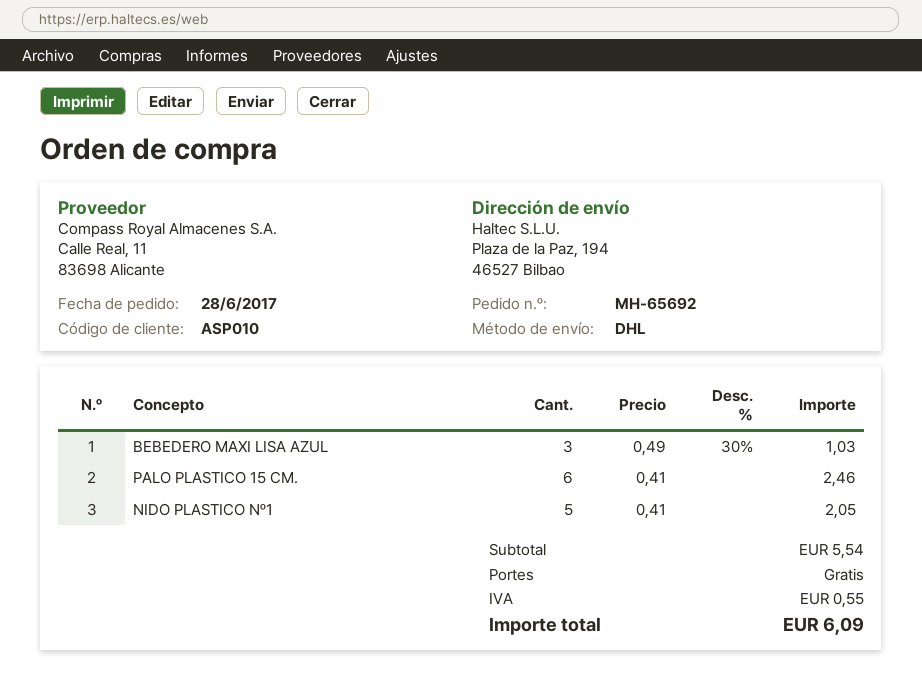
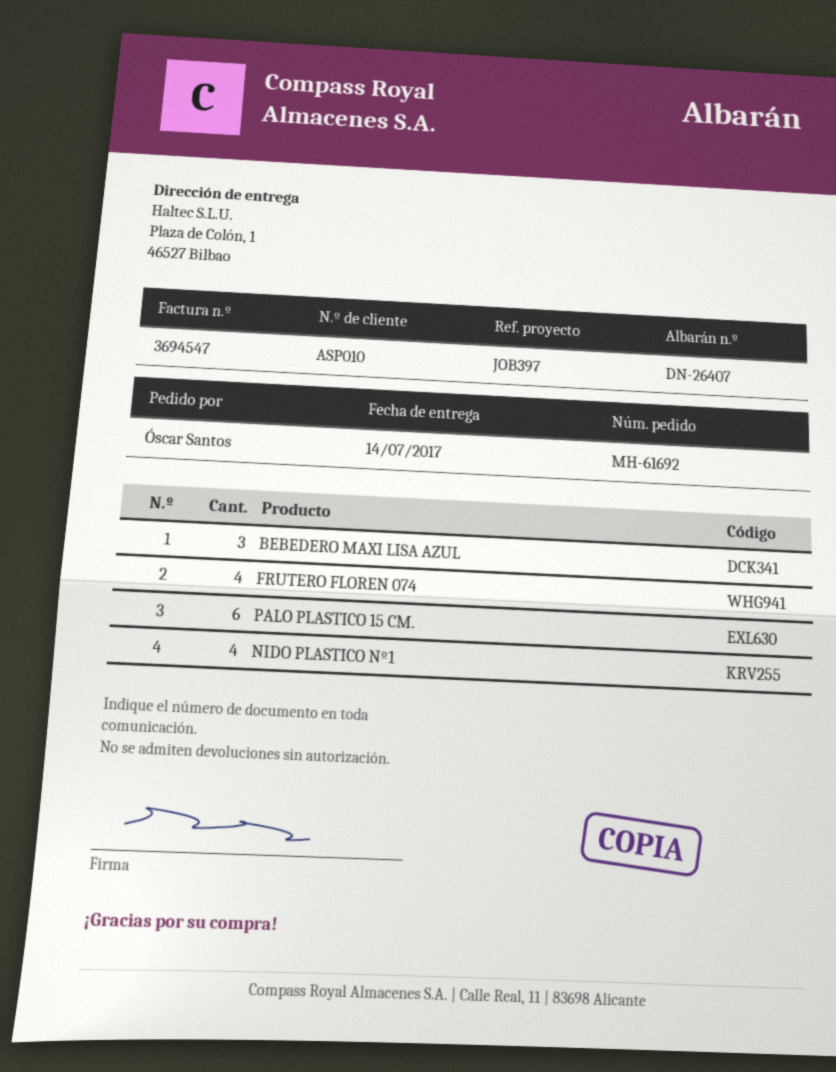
order number: MH-65692 -> MH-61692
ship to: Plaza de la Paz, 194, 46527 Bilbao -> Plaza de Colón, 1, 46527 Bilbao
NIDO PLASTICO Nº1: 5 -> 4
FRUTERO FLOREN 074: none -> 4

